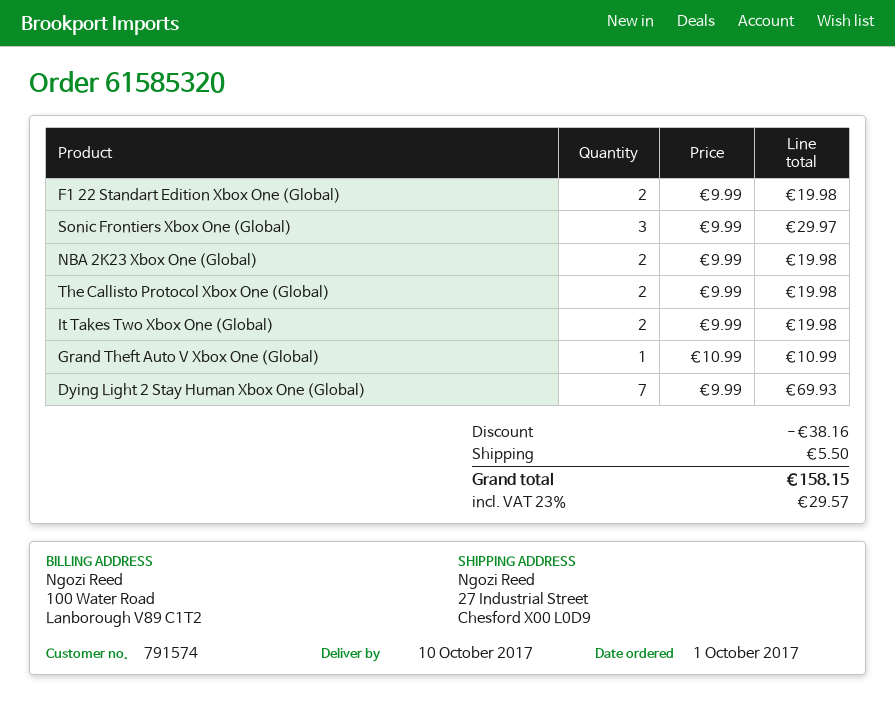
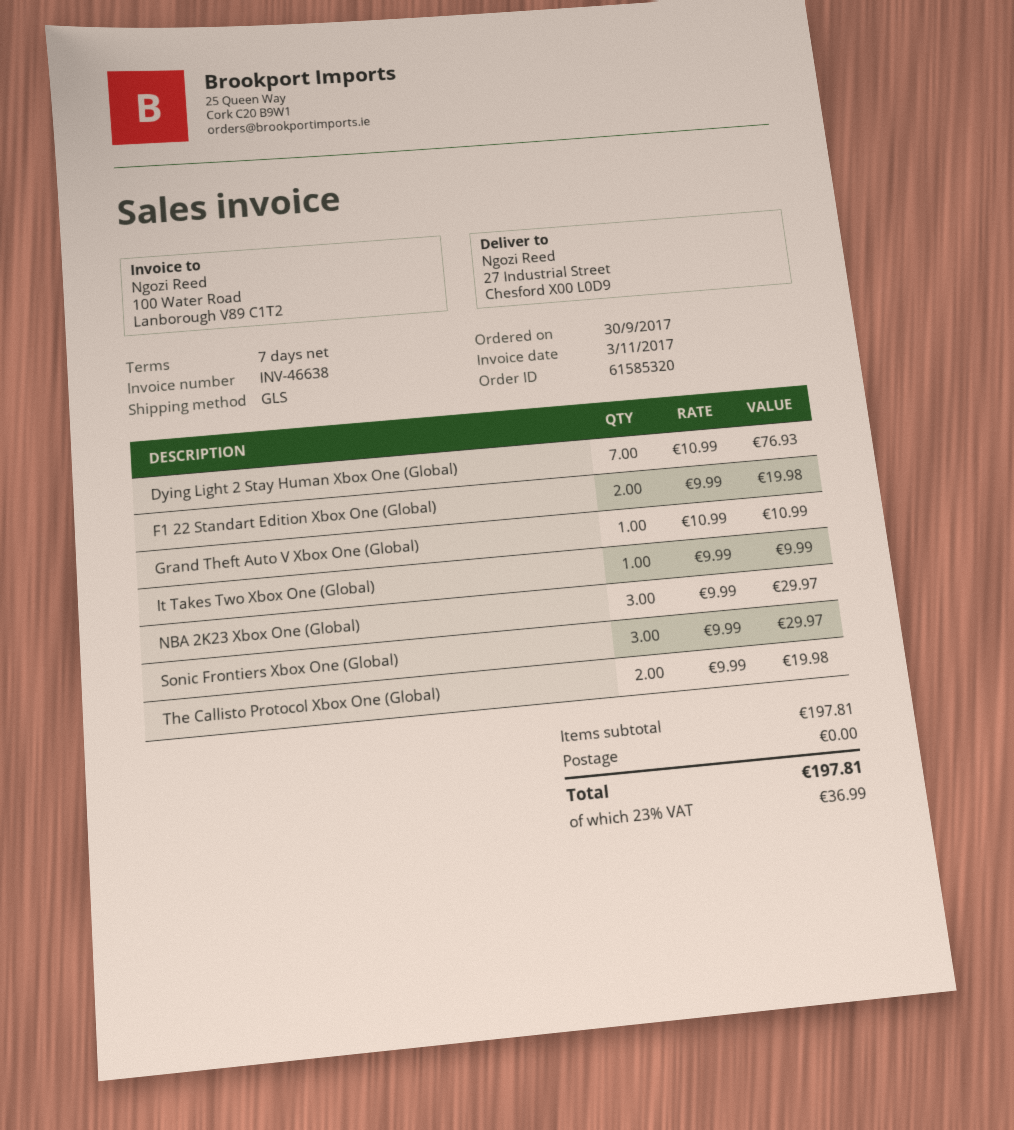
order date: 2017-10-01 -> 2017-09-30
NBA 2K23 Xbox One (Global): 2 x 9.99 = 19.98 -> 3 x 9.99 = 29.97
It Takes Two Xbox One (Global): 2 x 9.99 = 19.98 -> 1 x 9.99 = 9.99
Dying Light 2 Stay Human Xbox One (Global): 7 x 9.99 = 69.93 -> 7 x 10.99 = 76.93
discount: 38.16 -> none
shipping: 5.50 -> 0.00
tax: 23% = 29.57 -> 23% = 36.99
total: 158.15 -> 197.81

